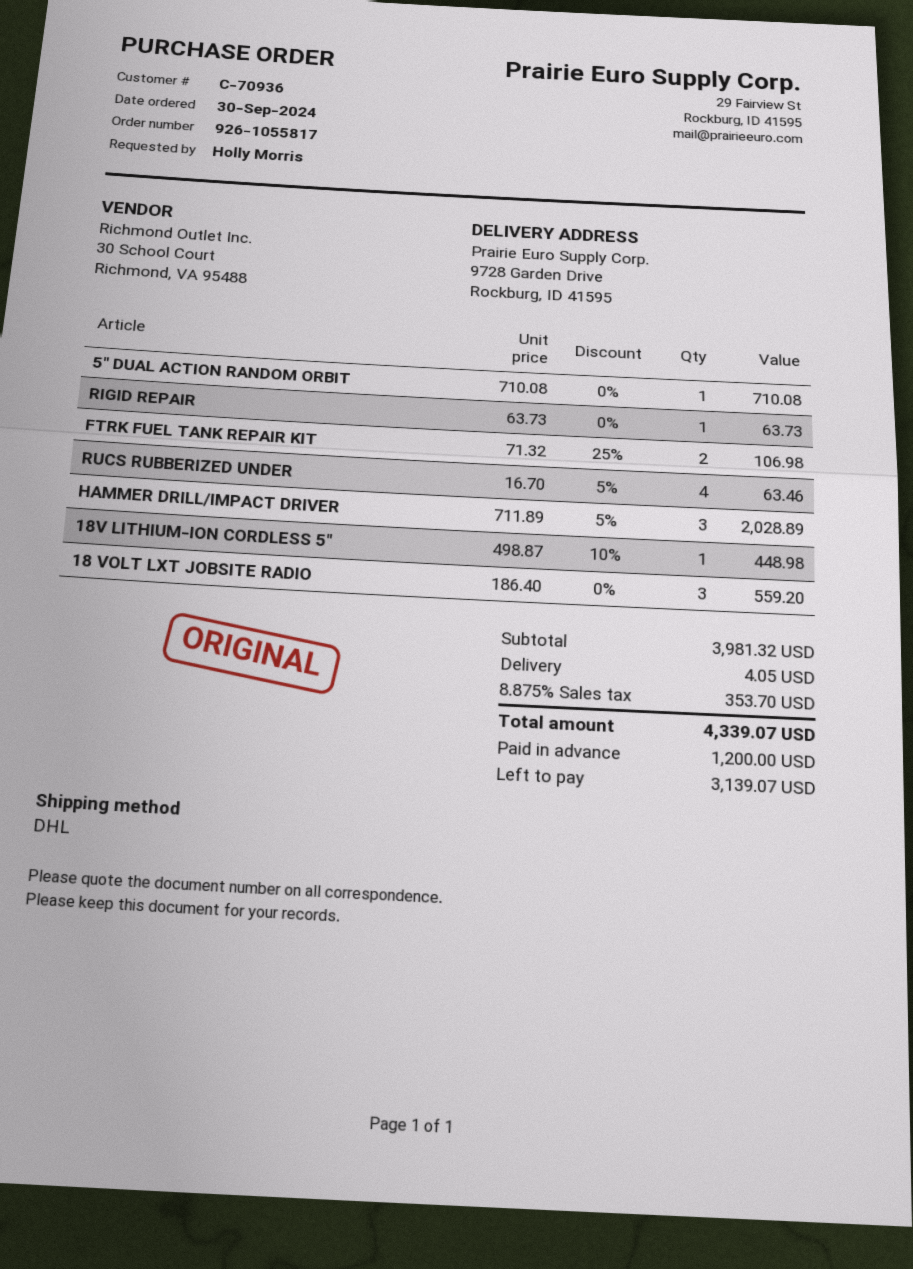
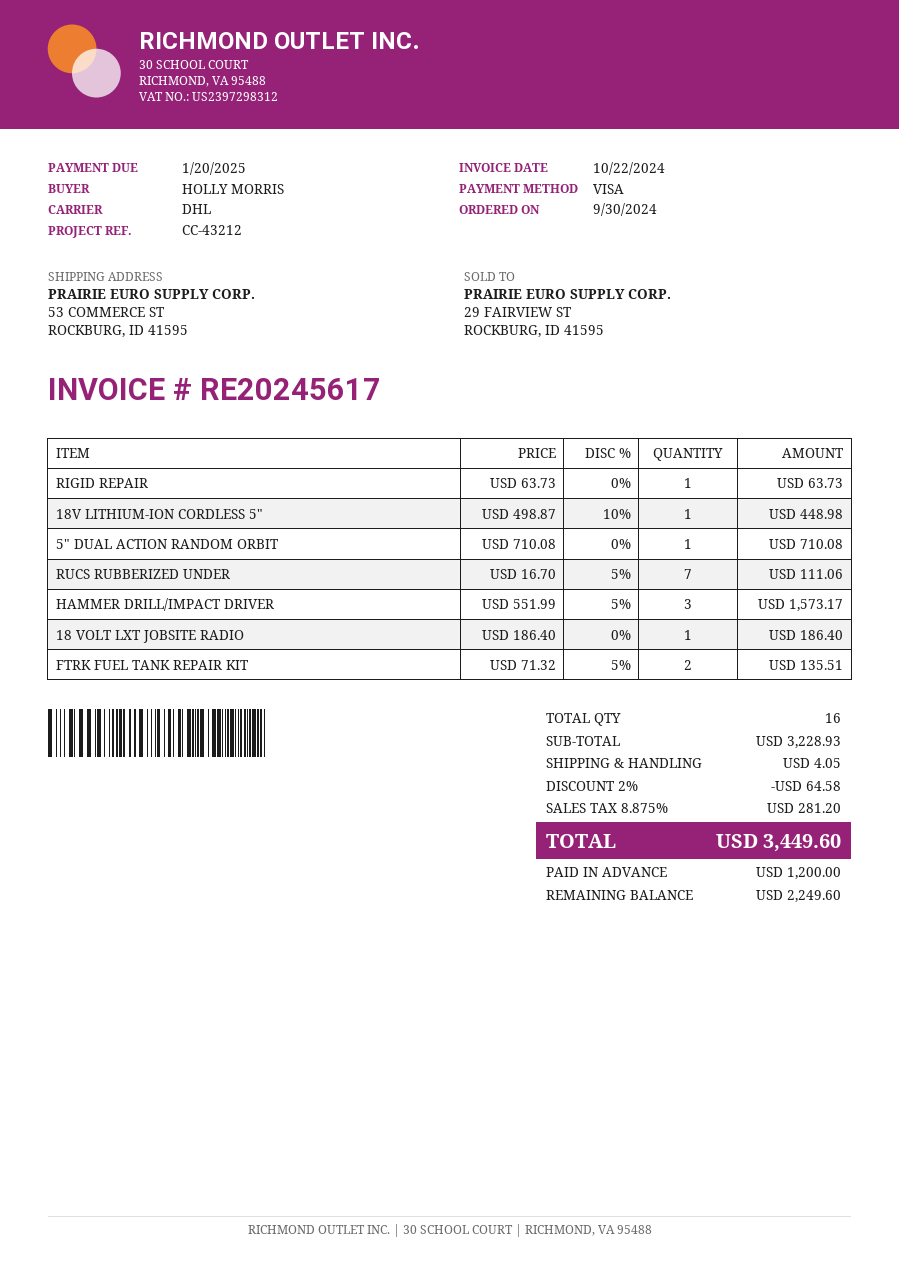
ship to: 9728 Garden Drive, Rockburg, ID 41595 -> 53 COMMERCE ST, ROCKBURG, ID 41595
FTRK FUEL TANK REPAIR KIT: 2 x 71.32 - 25% = 106.98 -> 2 x 71.32 - 5% = 135.51
RUCS RUBBERIZED UNDER: 4 x 16.70 - 5% = 63.46 -> 7 x 16.70 - 5% = 111.06
HAMMER DRILL/IMPACT DRIVER: 3 x 711.89 - 5% = 2028.89 -> 3 x 551.99 - 5% = 1573.17
18 VOLT LXT JOBSITE RADIO: 3 x 186.40 = 559.20 -> 1 x 186.40 = 186.40
subtotal: 3981.32 -> 3228.93
discount: none -> 2% = 64.58
tax: 8.875% = 353.70 -> 8.875% = 281.20
total: 4339.07 -> 3449.60
balance: 3139.07 -> 2249.60

